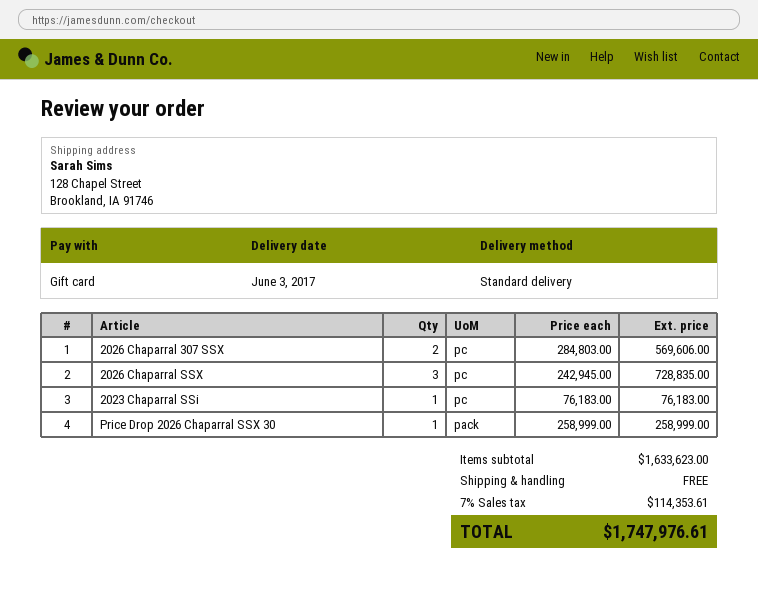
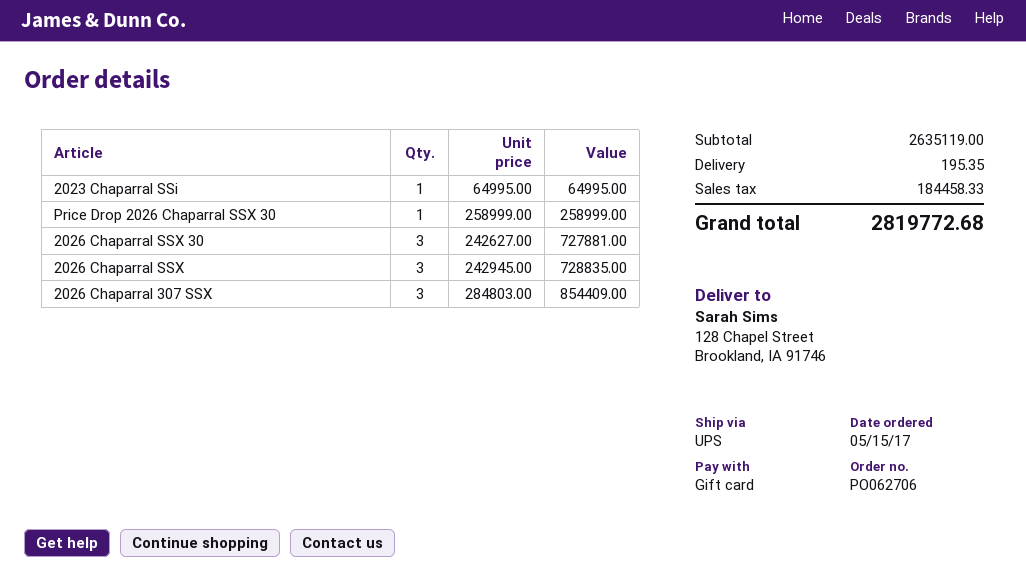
shipping method: standard -> UPS
2026 Chaparral 307 SSX: 2 x 284803.00 = 569606.00 -> 3 x 284803.00 = 854409.00
2023 Chaparral SSi: 1 x 76183.00 = 76183.00 -> 1 x 64995.00 = 64995.00
2026 Chaparral SSX 30: none -> 3 x 242627.00 = 727881.00
subtotal: 1633623.00 -> 2635119.00
shipping: 0.00 -> 195.35
tax: 114353.61 -> 184458.33
total: 1747976.61 -> 2819772.68

